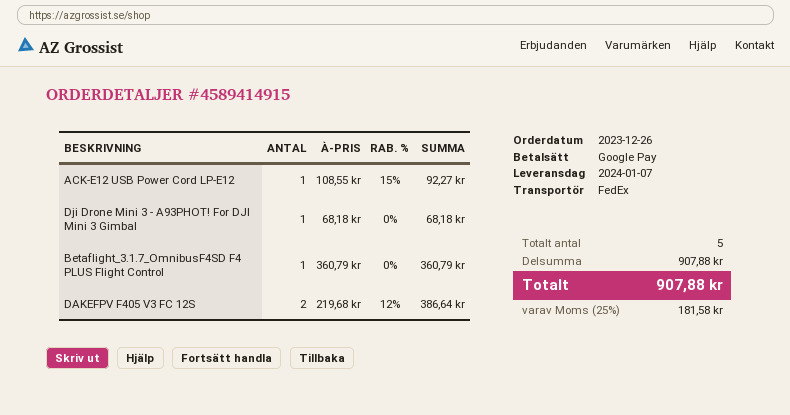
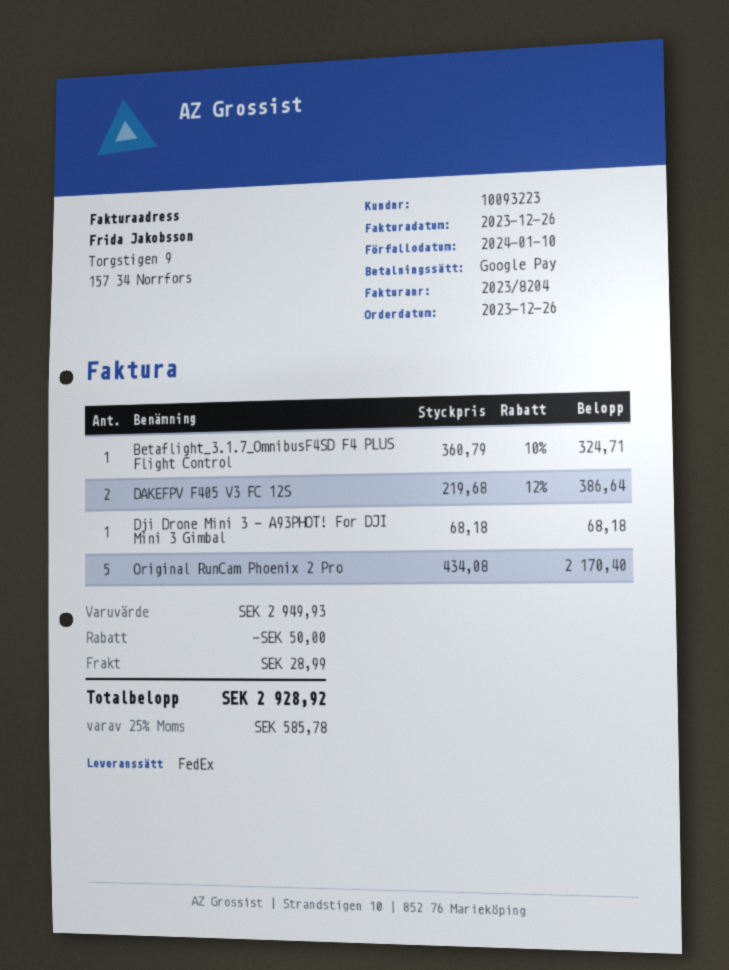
ACK-E12 USB Power Cord LP-E12: 1 x 108.55 - 15% = 92.27 -> none
Betaflight_3.1.7_OmnibusF4SD F4 PLUS Flight Control: 1 x 360.79 = 360.79 -> 1 x 360.79 - 10% = 324.71
Original RunCam Phoenix 2 Pro: none -> 5 x 434.08 = 2170.40
subtotal: 907.88 -> 2949.93
discount: none -> 50.00
shipping: none -> 28.99
tax: 25% = 181.58 -> 25% = 585.78
total: 907.88 -> 2928.92

